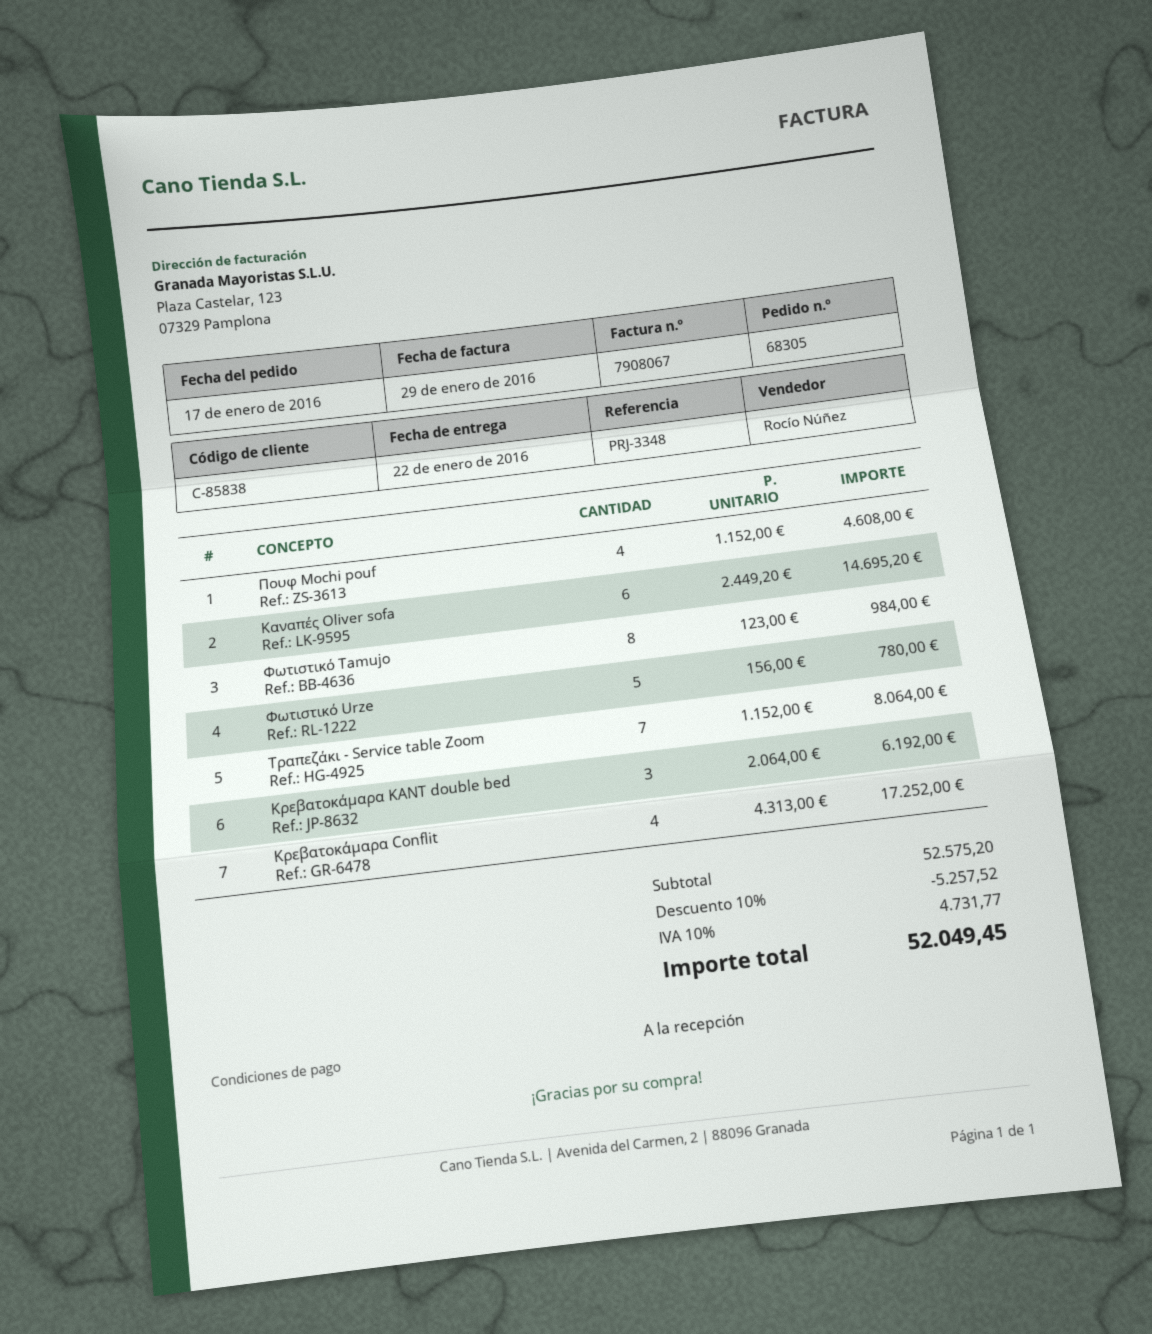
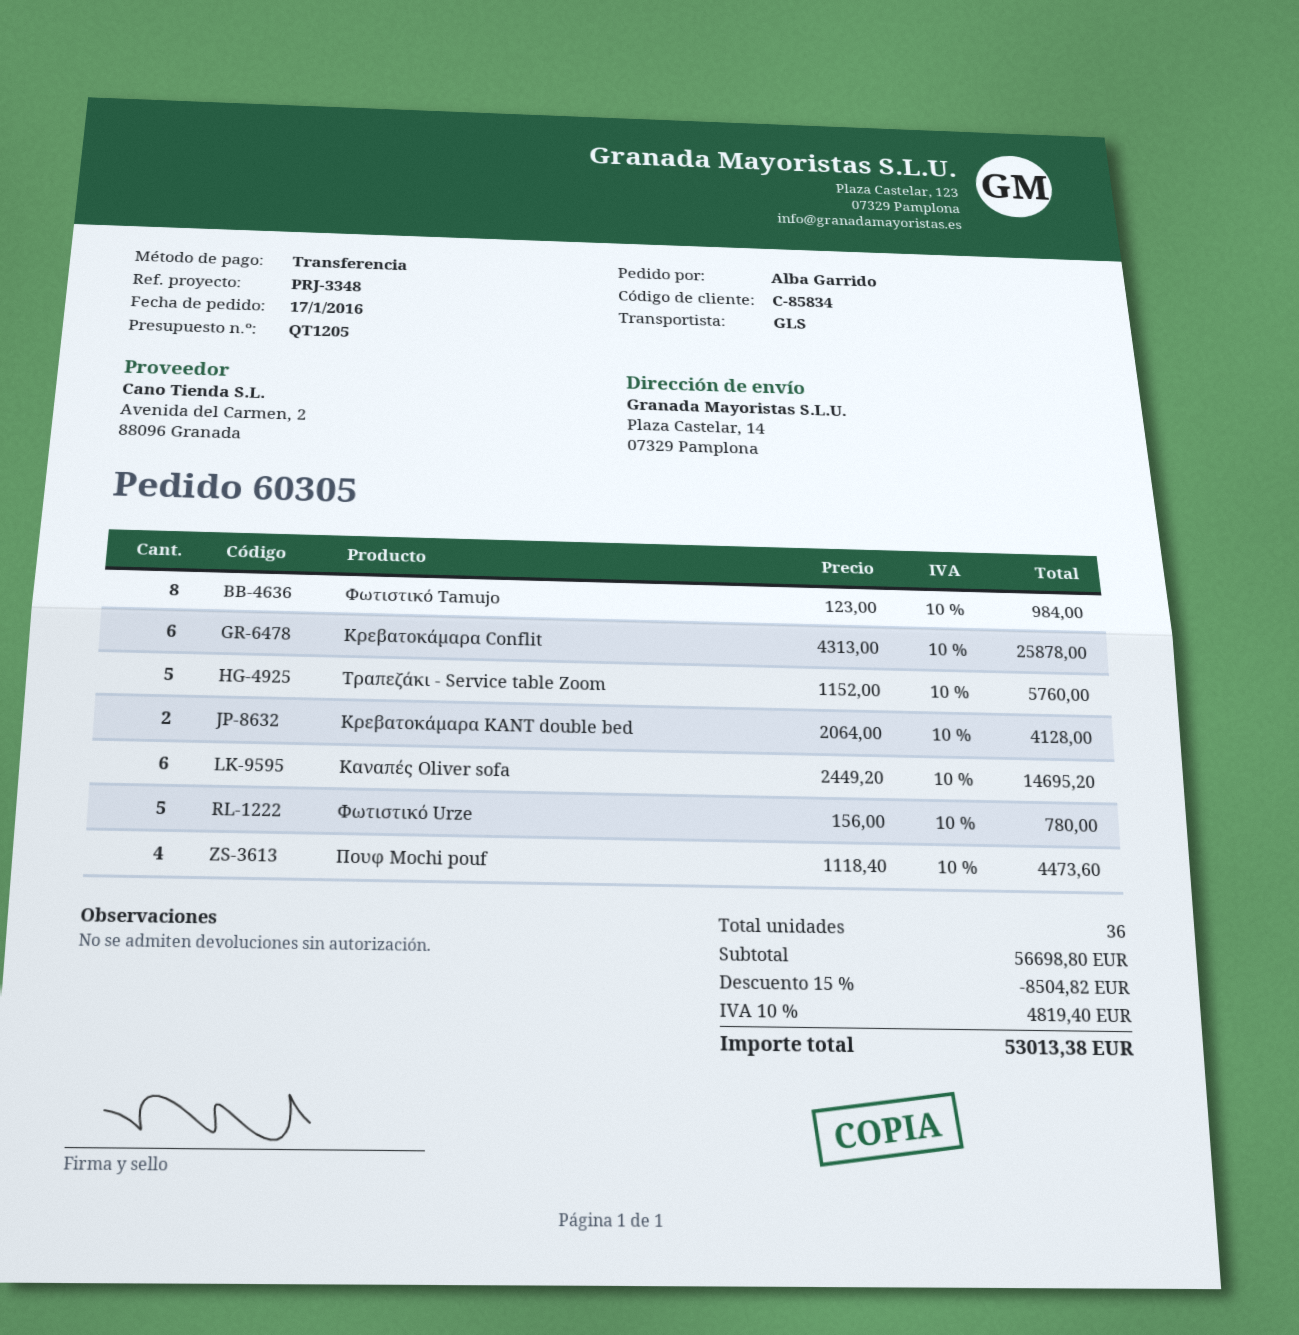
order number: 68305 -> 60305
customer number: C-85838 -> C-85834
Πουφ Mochi pouf: 4 x 1152.00 = 4608.00 -> 4 x 1118.40 = 4473.60
Τραπεζάκι - Service table Zoom: 7 x 1152.00 = 8064.00 -> 5 x 1152.00 = 5760.00
Κρεβατοκάμαρα KANT double bed: 3 x 2064.00 = 6192.00 -> 2 x 2064.00 = 4128.00
Κρεβατοκάμαρα Conflit: 4 x 4313.00 = 17252.00 -> 6 x 4313.00 = 25878.00
subtotal: 52575.20 -> 56698.80
discount: 10% = 5257.52 -> 15% = 8504.82
tax: 10% = 4731.77 -> 10% = 4819.40
total: 52049.45 -> 53013.38

